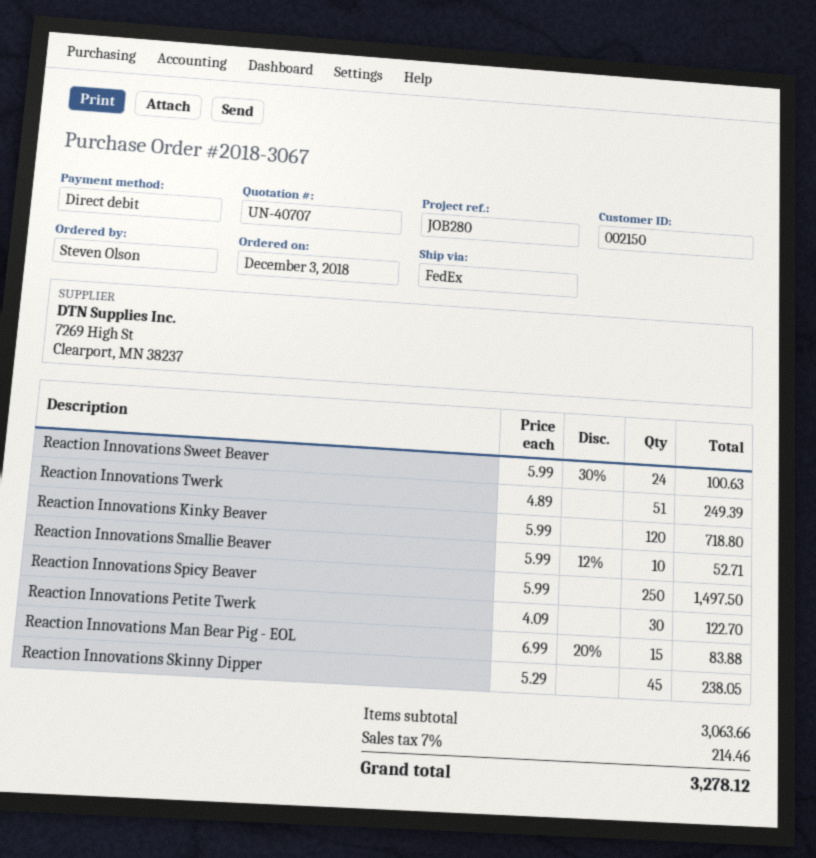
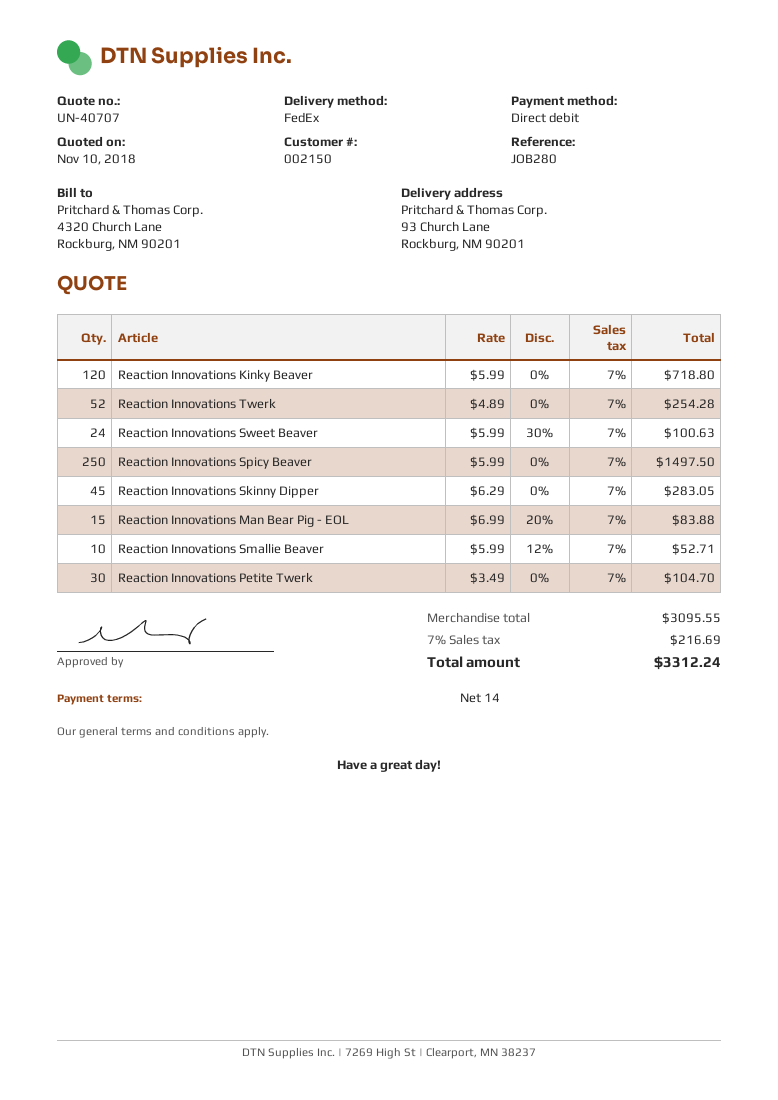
Reaction Innovations Twerk: 51 x 4.89 = 249.39 -> 52 x 4.89 = 254.28
Reaction Innovations Petite Twerk: 30 x 4.09 = 122.70 -> 30 x 3.49 = 104.70
Reaction Innovations Skinny Dipper: 45 x 5.29 = 238.05 -> 45 x 6.29 = 283.05
subtotal: 3063.66 -> 3095.55
tax: 7% = 214.46 -> 7% = 216.69
total: 3278.12 -> 3312.24

